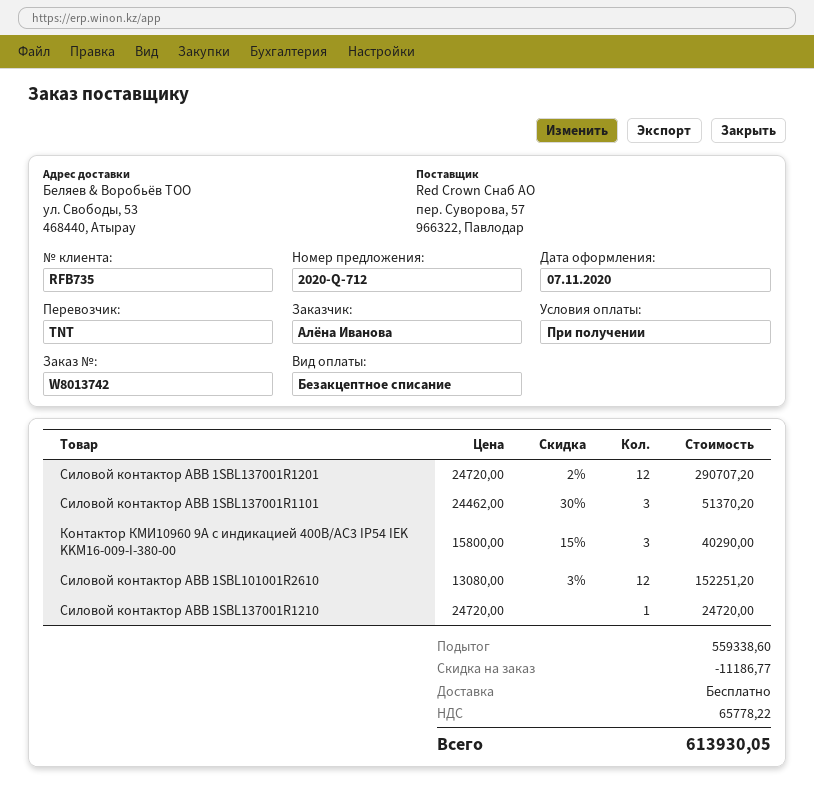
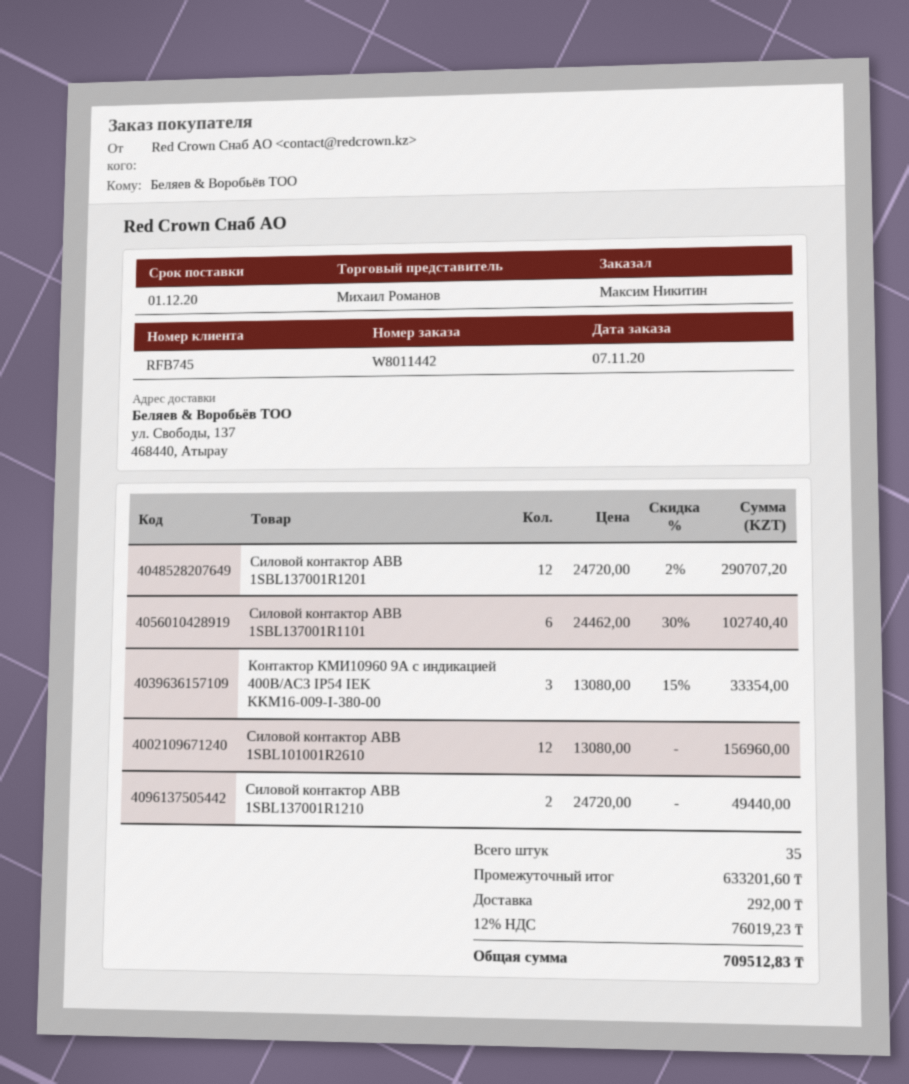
order number: W8013742 -> W8011442
customer number: RFB735 -> RFB745
ordered by: Алёна Иванова -> Максим Никитин
ship to: ул. Свободы, 53, 468440, Атырау -> ул. Свободы, 137, 468440, Атырау
Силовой контактор ABB 1SBL137001R1101: 3 x 24462.00 - 30% = 51370.20 -> 6 x 24462.00 - 30% = 102740.40
Контактор КМИ10960 9А с индикацией 400В/АС3 IP54 IEK KKM16-009-I-380-00: 3 x 15800.00 - 15% = 40290.00 -> 3 x 13080.00 - 15% = 33354.00
Силовой контактор ABB 1SBL101001R2610: 12 x 13080.00 - 3% = 152251.20 -> 12 x 13080.00 = 156960.00
Силовой контактор ABB 1SBL137001R1210: 1 x 24720.00 = 24720.00 -> 2 x 24720.00 = 49440.00
subtotal: 559338.60 -> 633201.60
discount: 11186.77 -> none
shipping: 0.00 -> 292.00
tax: 65778.22 -> 76019.23
total: 613930.05 -> 709512.83

